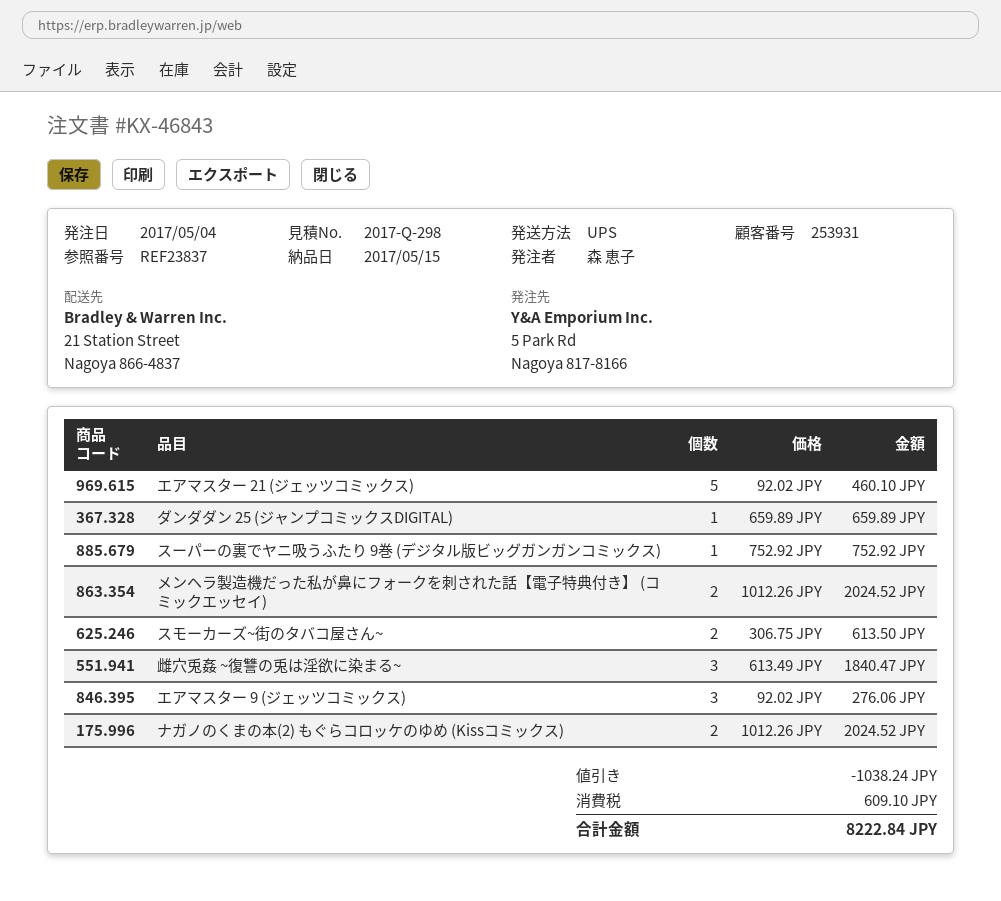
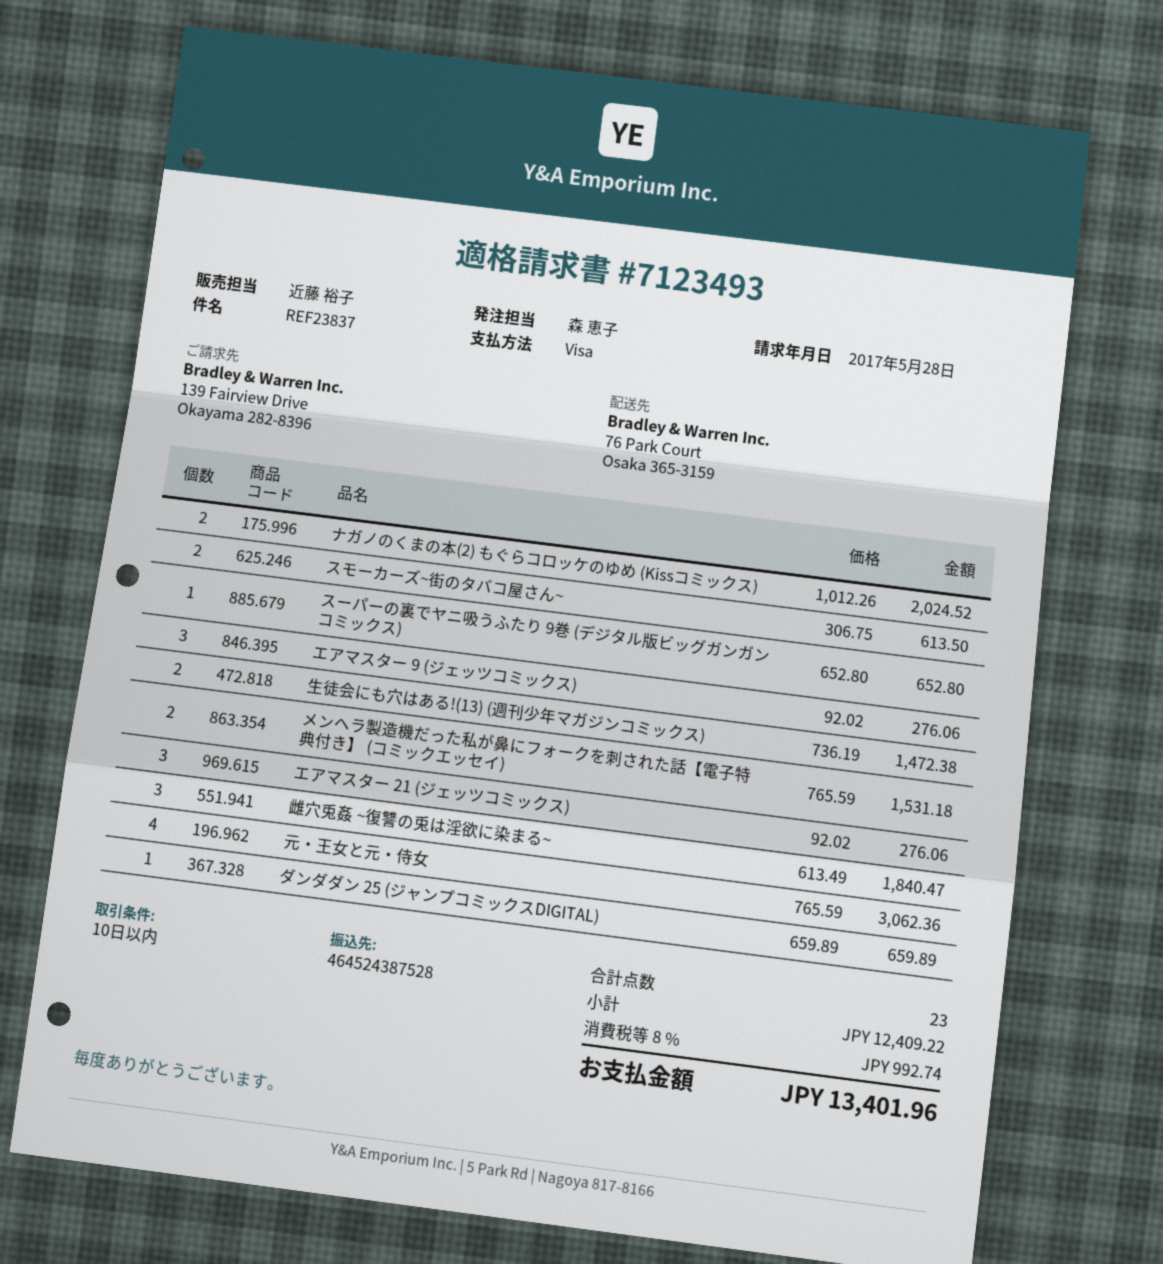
ship to: 21 Station Street, Nagoya 866-4837 -> 76 Park Court, Osaka 365-3159
エアマスター 21 (ジェッツコミックス): 5 x 92.02 = 460.10 -> 3 x 92.02 = 276.06
スーパーの裏でヤニ吸うふたり 9巻 (デジタル版ビッグガンガンコミックス): 1 x 752.92 = 752.92 -> 1 x 652.80 = 652.80
メンヘラ製造機だった私が鼻にフォークを刺された話【電子特典付き】 (コミックエッセイ): 2 x 1012.26 = 2024.52 -> 2 x 765.59 = 1531.18
生徒会にも穴はある!(13) (週刊少年マガジンコミックス): none -> 2 x 736.19 = 1472.38
元・王女と元・侍女: none -> 4 x 765.59 = 3062.36
discount: 1038.24 -> none
tax: 609.10 -> 992.74
total: 8222.84 -> 13401.96

